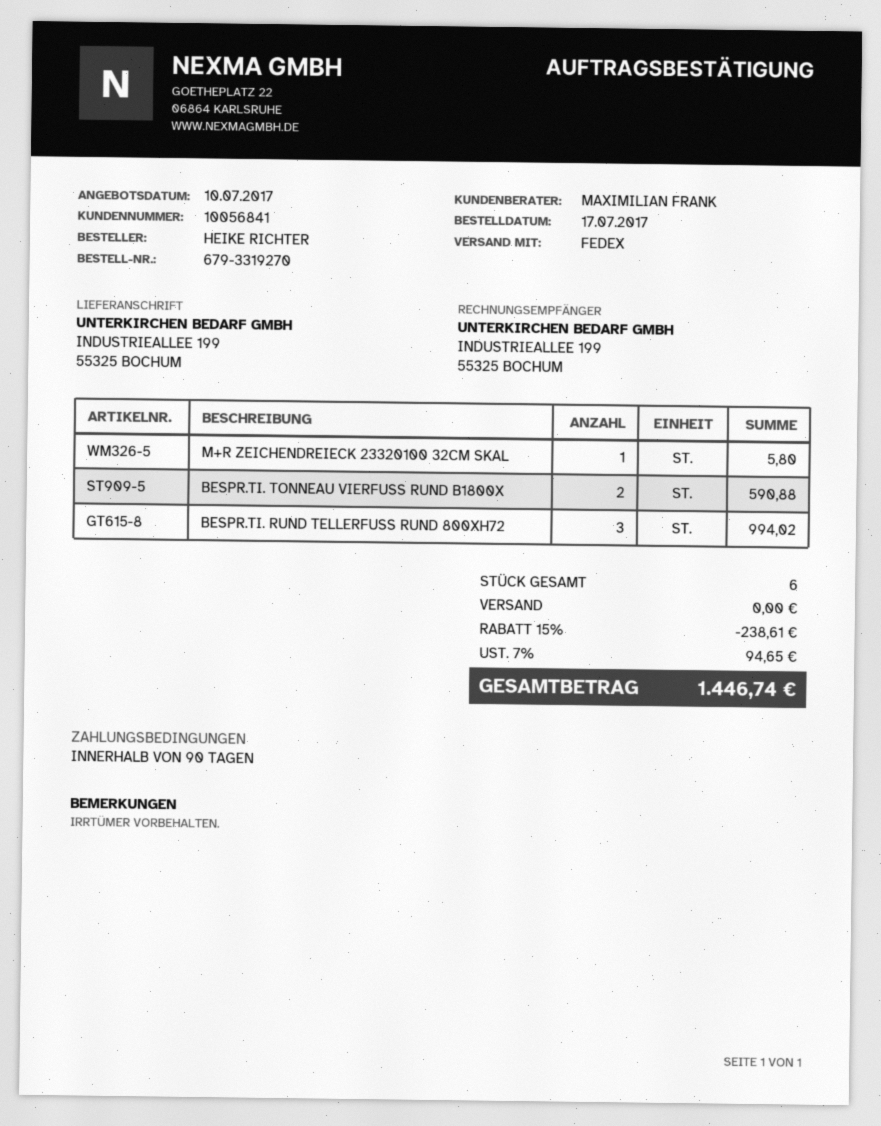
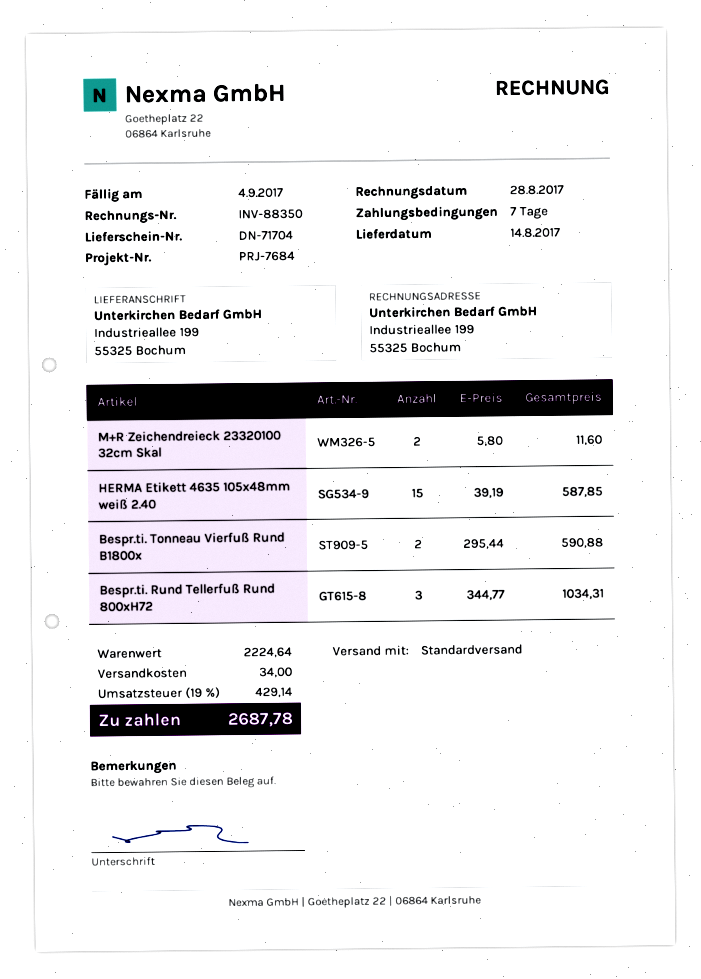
payment terms: 90 days -> 7 days
shipping method: FedEx -> standard
M+R ZEICHENDREIECK 23320100 32CM SKAL: 1 for 5.80 -> 2 for 11.60
BESPR.TI. RUND TELLERFUSS RUND 800XH72: 3 for 994.02 -> 3 for 1034.31
HERMA Etikett 4635 105x48mm weiß 2.40: none -> 15 for 587.85
discount: 15% = 238.61 -> none
shipping: 0.00 -> 34.00
tax: 7% = 94.65 -> 19% = 429.14
total: 1446.74 -> 2687.78

